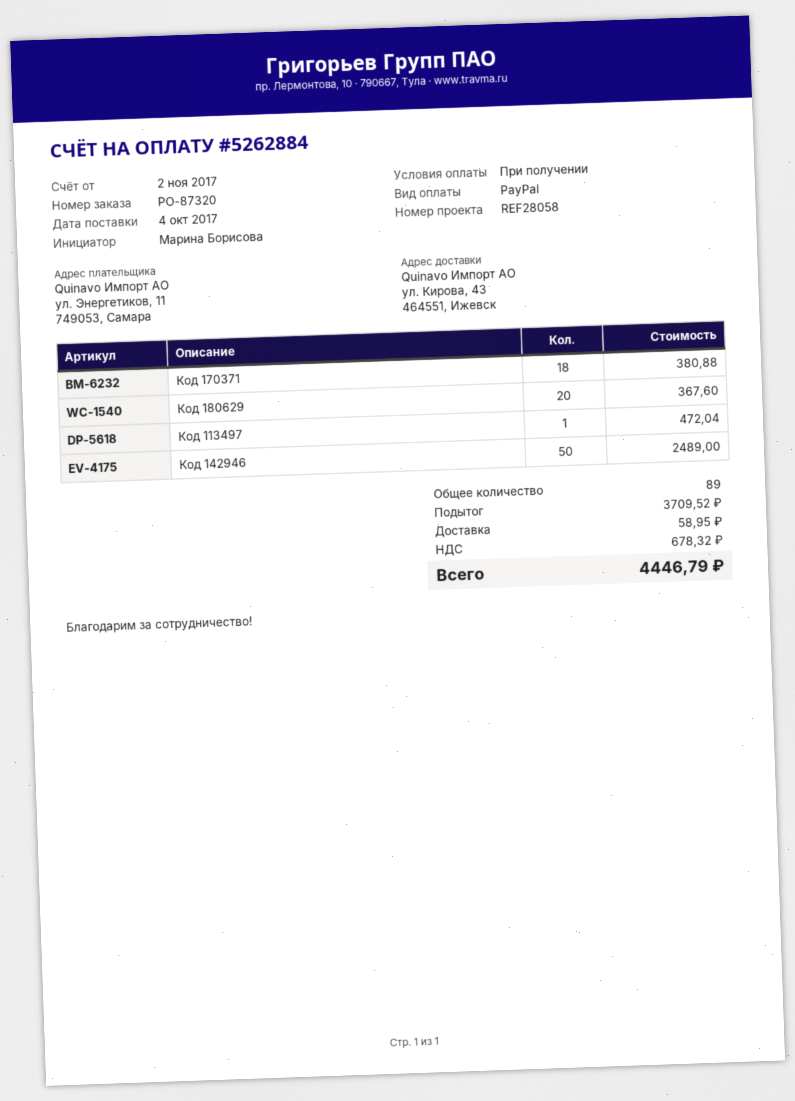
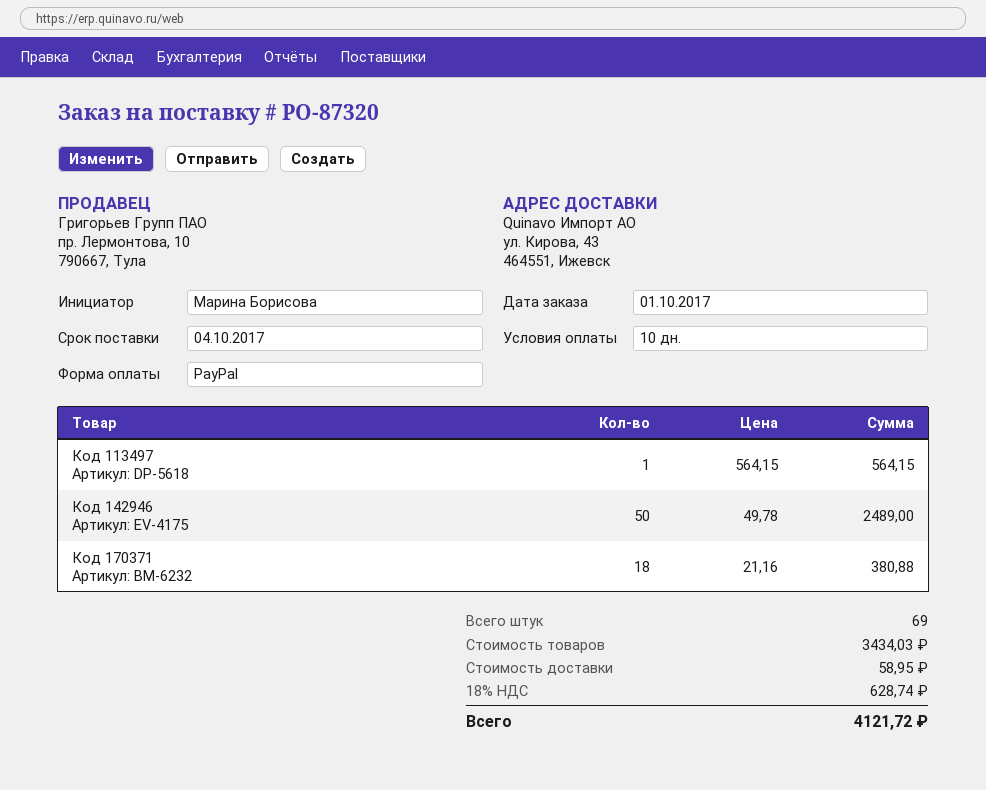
payment terms: on receipt -> 10 days
Код 180629: 20 for 367.60 -> none
Код 113497: 1 for 472.04 -> 1 for 564.15
total quantity: 89 -> 69
subtotal: 3709.52 -> 3434.03
tax: 678.32 -> 628.74
total: 4446.79 -> 4121.72

